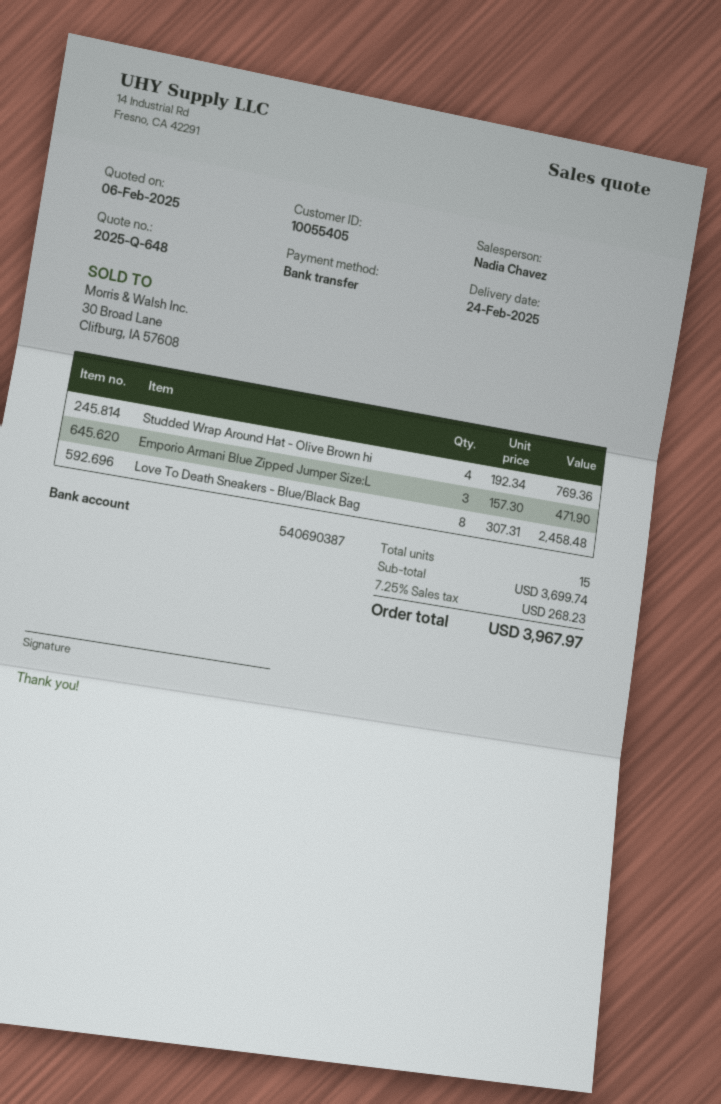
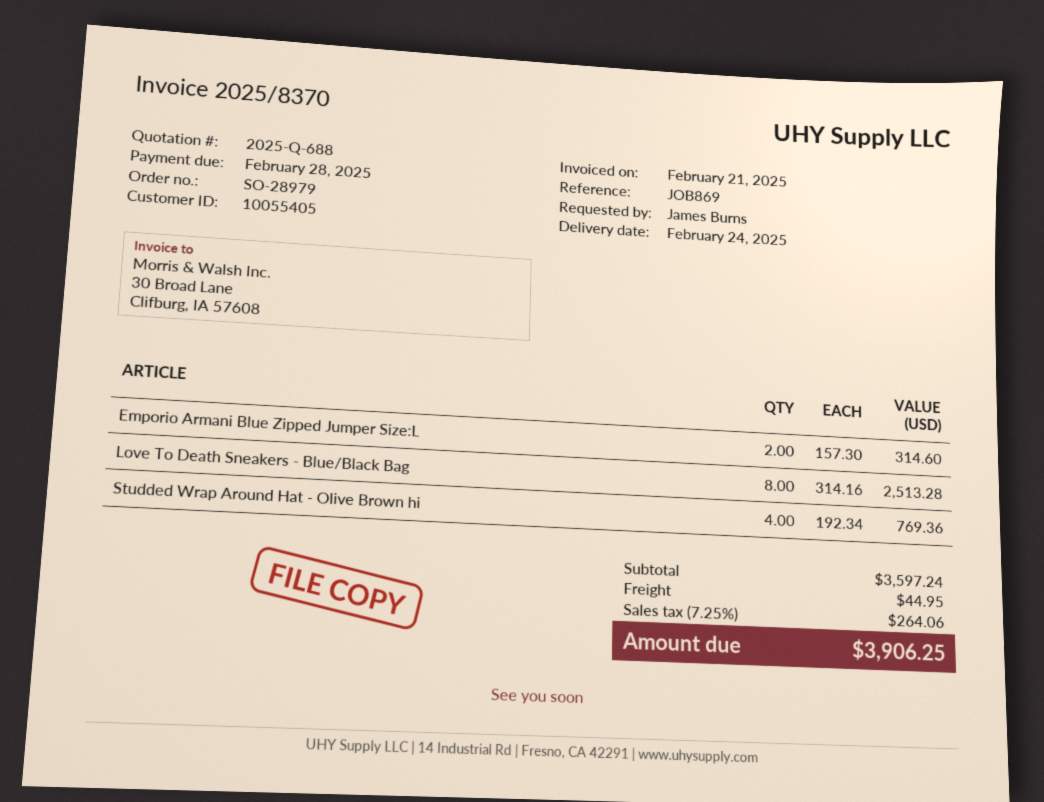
quote number: 2025-Q-648 -> 2025-Q-688
Emporio Armani Blue Zipped Jumper Size:L: 3 x 157.30 = 471.90 -> 2 x 157.30 = 314.60
Love To Death Sneakers - Blue/Black Bag: 8 x 307.31 = 2458.48 -> 8 x 314.16 = 2513.28
subtotal: 3699.74 -> 3597.24
shipping: none -> 44.95
tax: 7.25% = 268.23 -> 7.25% = 264.06
total: 3967.97 -> 3906.25

